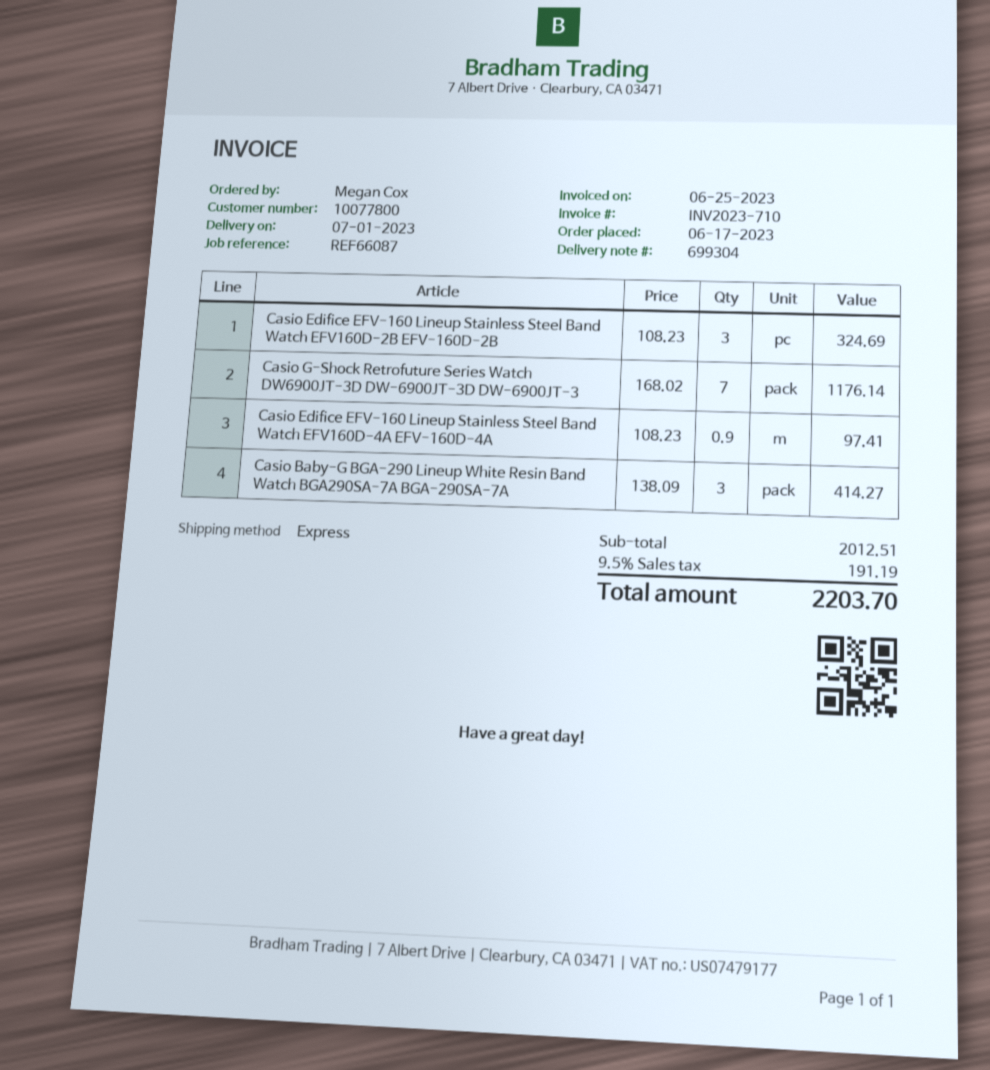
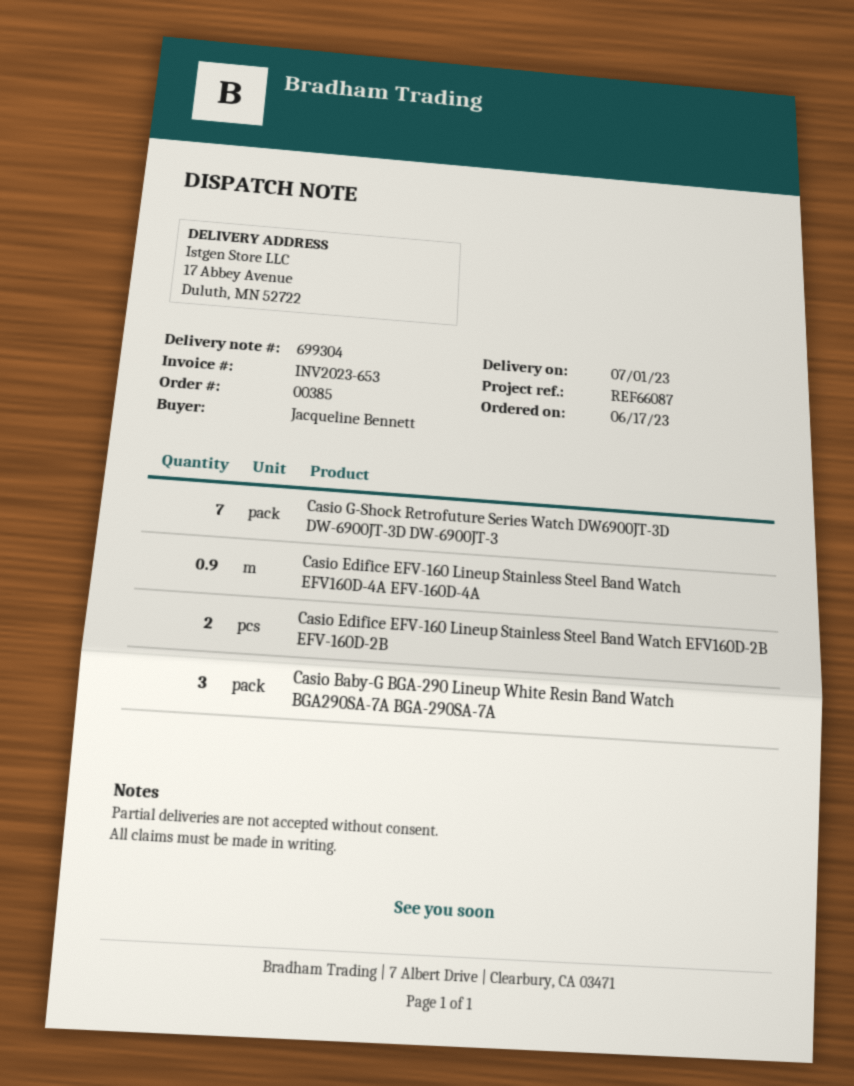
invoice number: INV2023-710 -> INV2023-653
ordered by: Megan Cox -> Jacqueline Bennett
Casio Edifice EFV-160 Lineup Stainless Steel Band Watch EFV160D-2B EFV-160D-2B: 3 -> 2

